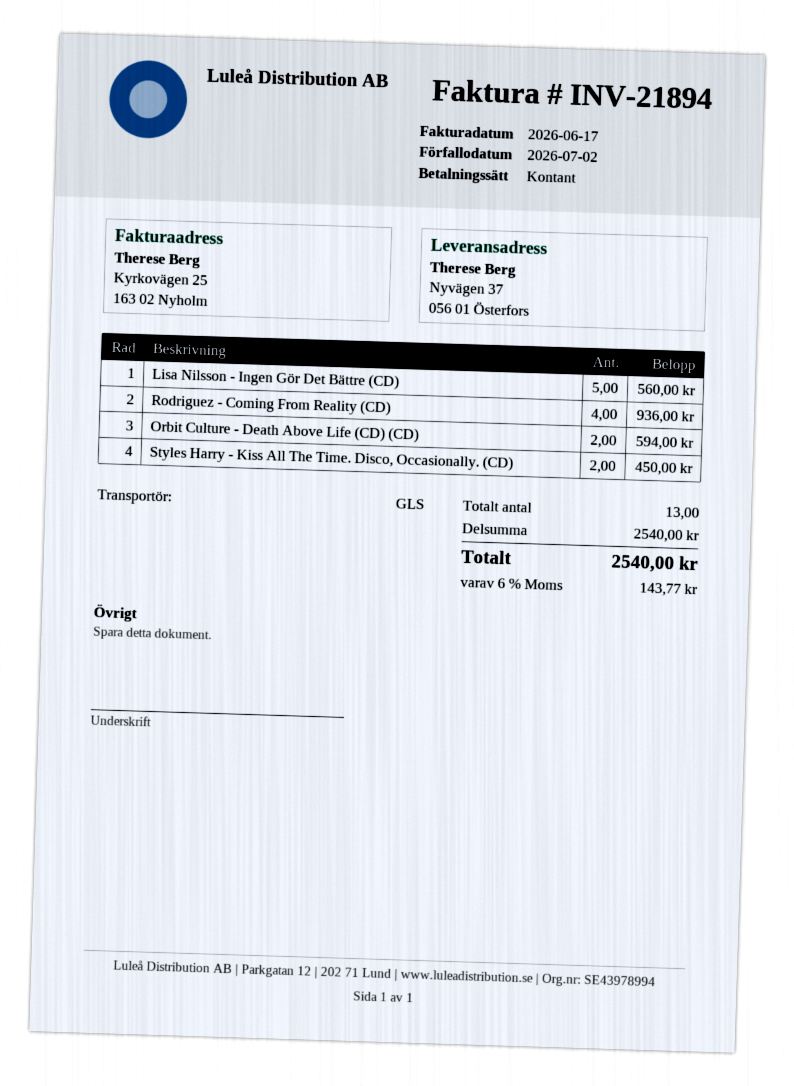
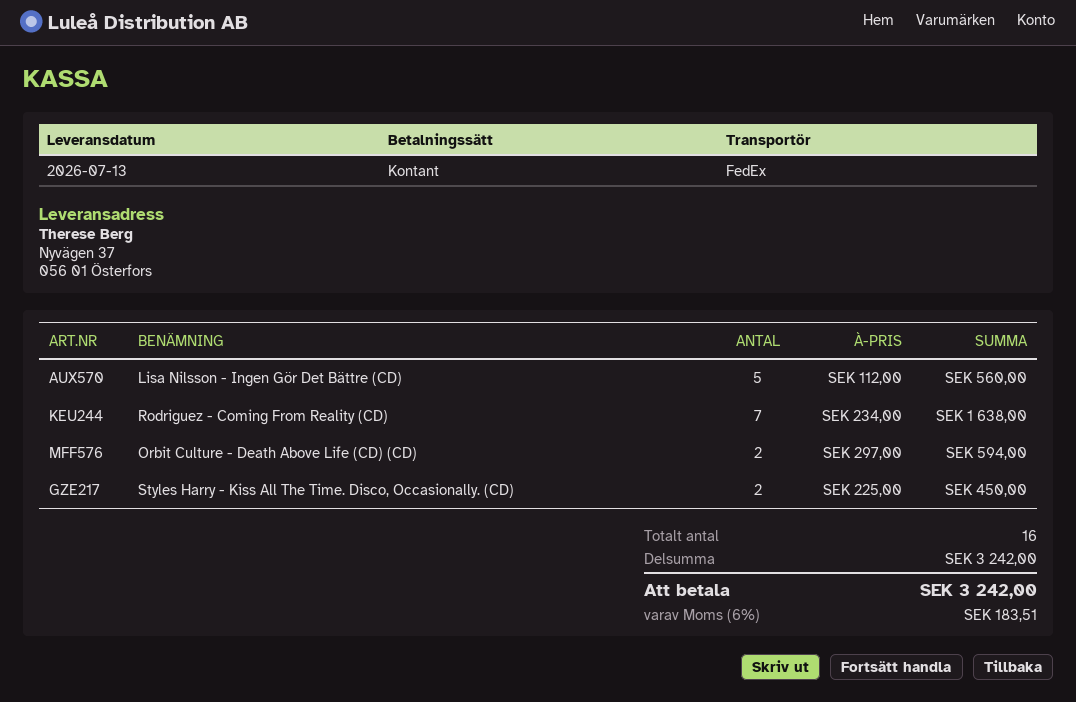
shipping method: GLS -> FedEx
Rodriguez - Coming From Reality (CD): 4 for 936.00 -> 7 for 1638.00
total quantity: 13 -> 16
subtotal: 2540.00 -> 3242.00
tax: 6% = 143.77 -> 6% = 183.51
total: 2540.00 -> 3242.00

